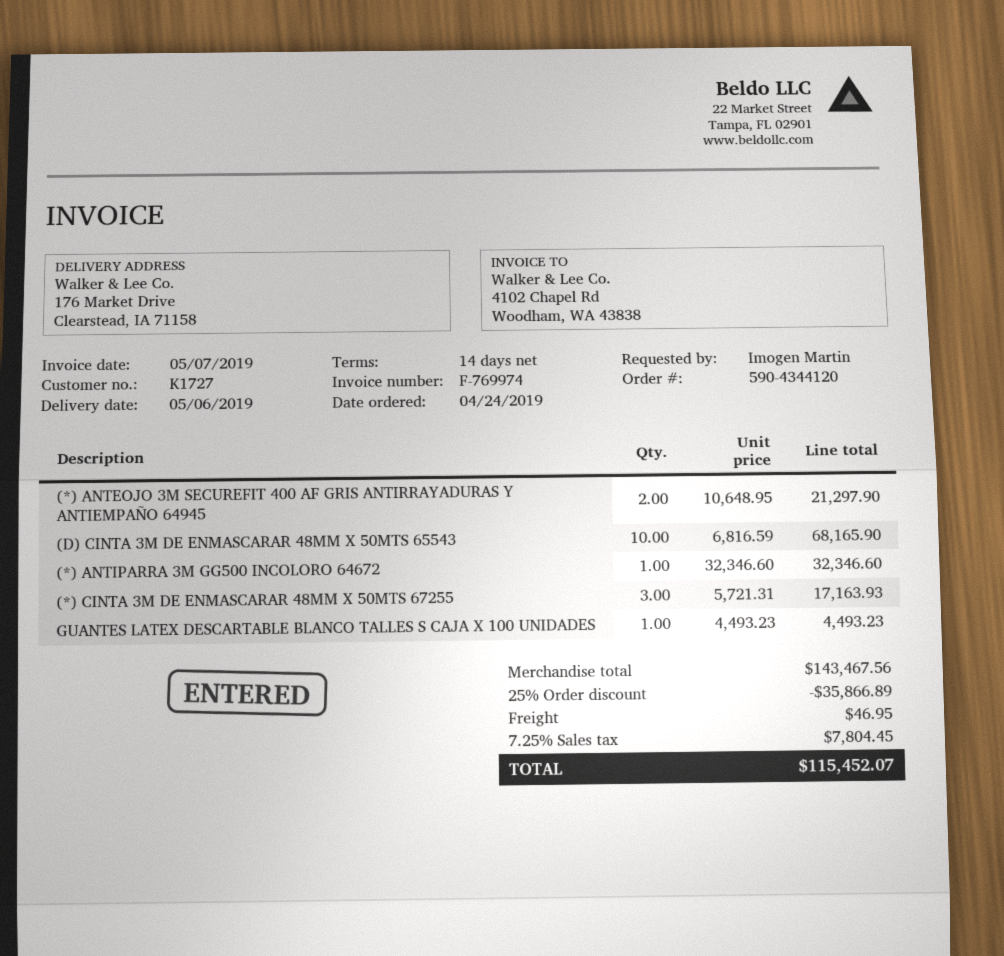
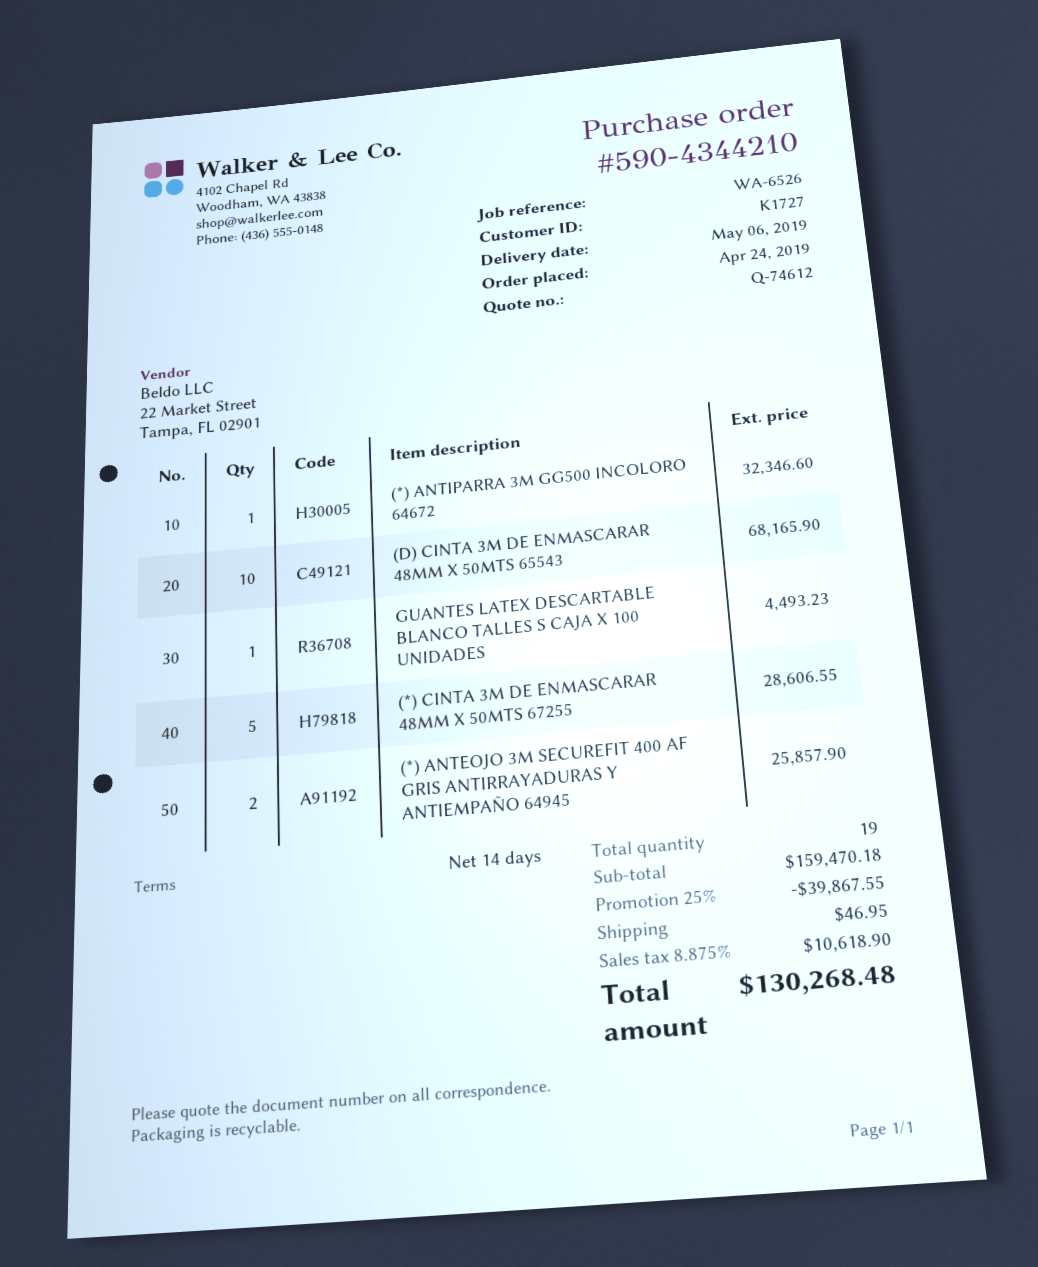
order number: 590-4344120 -> 590-4344210
(*) ANTEOJO 3M SECUREFIT 400 AF GRIS ANTIRRAYADURAS Y ANTIEMPAÑO 64945: 2 for 21297.90 -> 2 for 25857.90
(*) CINTA 3M DE ENMASCARAR 48MM X 50MTS 67255: 3 for 17163.93 -> 5 for 28606.55
subtotal: 143467.56 -> 159470.18
discount: 25% = 35866.89 -> 25% = 39867.55
tax: 7.25% = 7804.45 -> 8.875% = 10618.90
total: 115452.07 -> 130268.48

